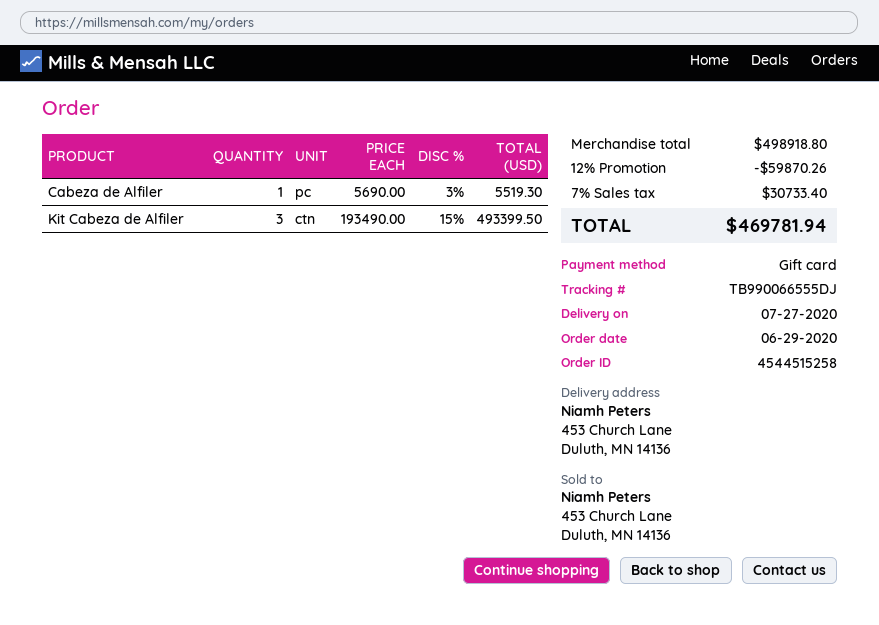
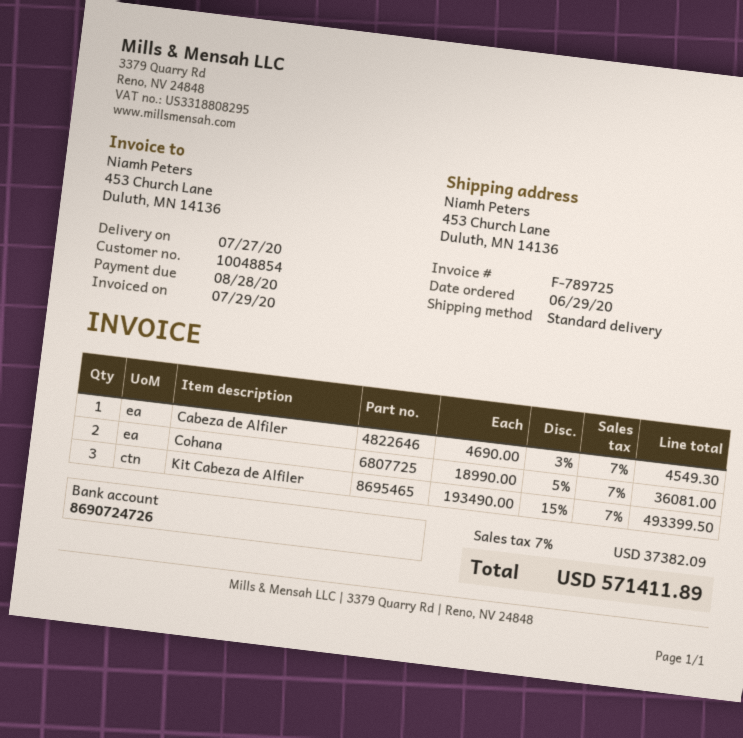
Cabeza de Alfiler: 1 x 5690.00 - 3% = 5519.30 -> 1 x 4690.00 - 3% = 4549.30
Cohana: none -> 2 x 18990.00 - 5% = 36081.00
discount: 12% = 59870.26 -> none
tax: 7% = 30733.40 -> 7% = 37382.09
total: 469781.94 -> 571411.89

